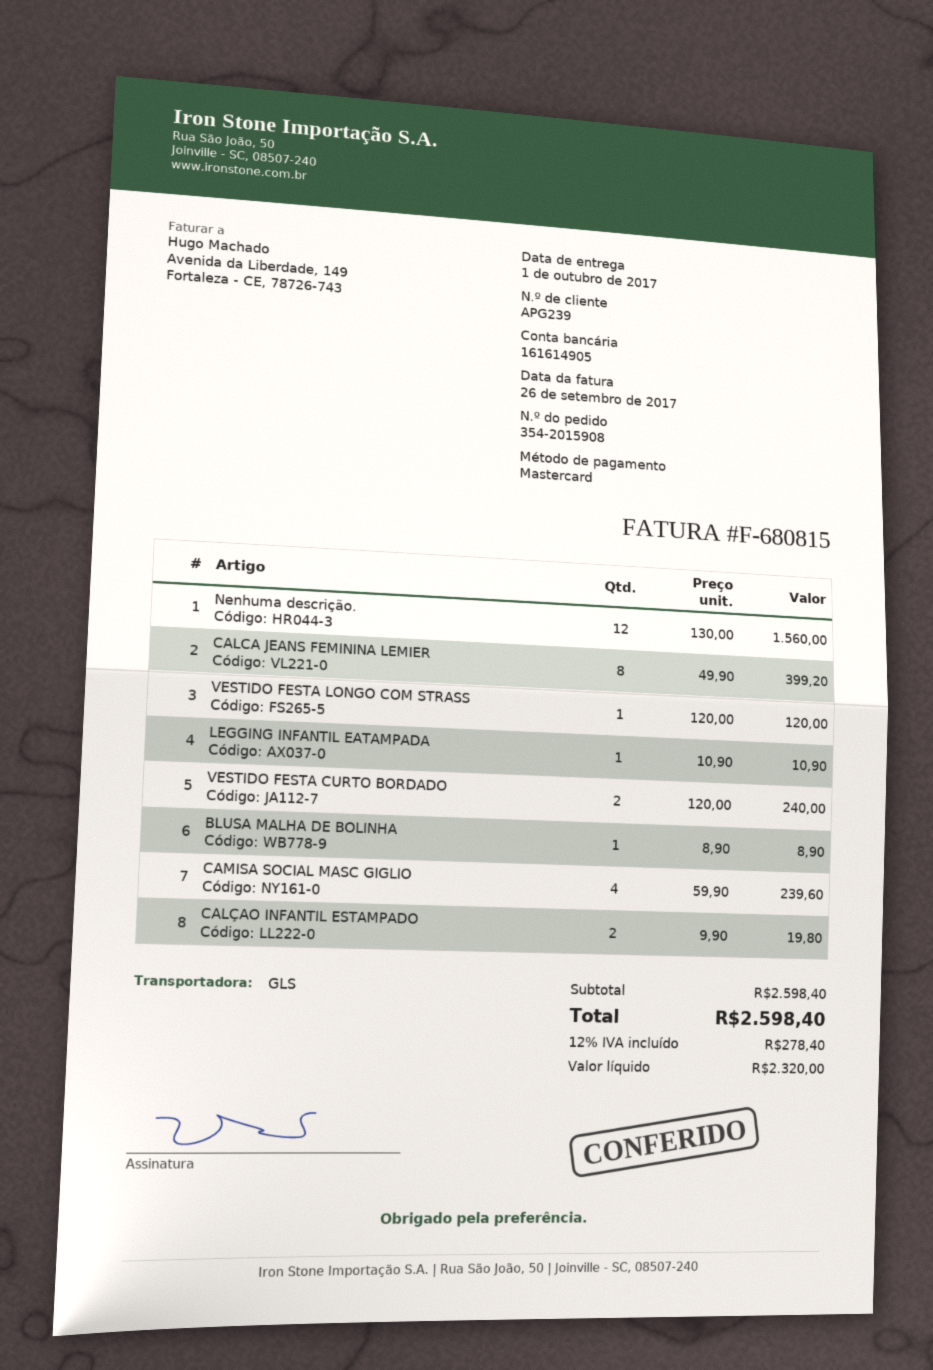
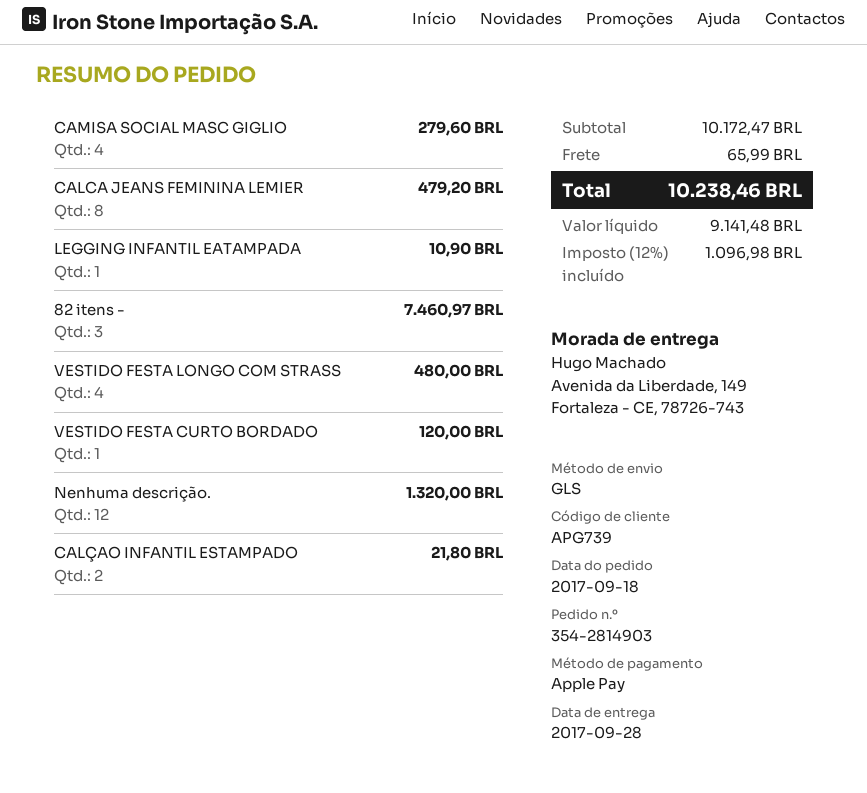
order number: 354-2015908 -> 354-2814903
delivery date: 2017-10-01 -> 2017-09-28
customer number: APG239 -> APG739
payment method: Mastercard -> Apple Pay
Nenhuma descrição.: 12 for 1560.00 -> 12 for 1320.00
CALCA JEANS FEMININA LEMIER: 8 for 399.20 -> 8 for 479.20
VESTIDO FESTA LONGO COM STRASS: 1 for 120.00 -> 4 for 480.00
VESTIDO FESTA CURTO BORDADO: 2 for 240.00 -> 1 for 120.00
BLUSA MALHA DE BOLINHA: 1 for 8.90 -> none
CAMISA SOCIAL MASC GIGLIO: 4 for 239.60 -> 4 for 279.60
CALÇAO INFANTIL ESTAMPADO: 2 for 19.80 -> 2 for 21.80
82 itens -: none -> 3 for 7460.97
subtotal: 2598.40 -> 10172.47
shipping: none -> 65.99
net: 2320.00 -> 9141.48
tax: 12% = 278.40 -> 12% = 1096.98
total: 2598.40 -> 10238.46

